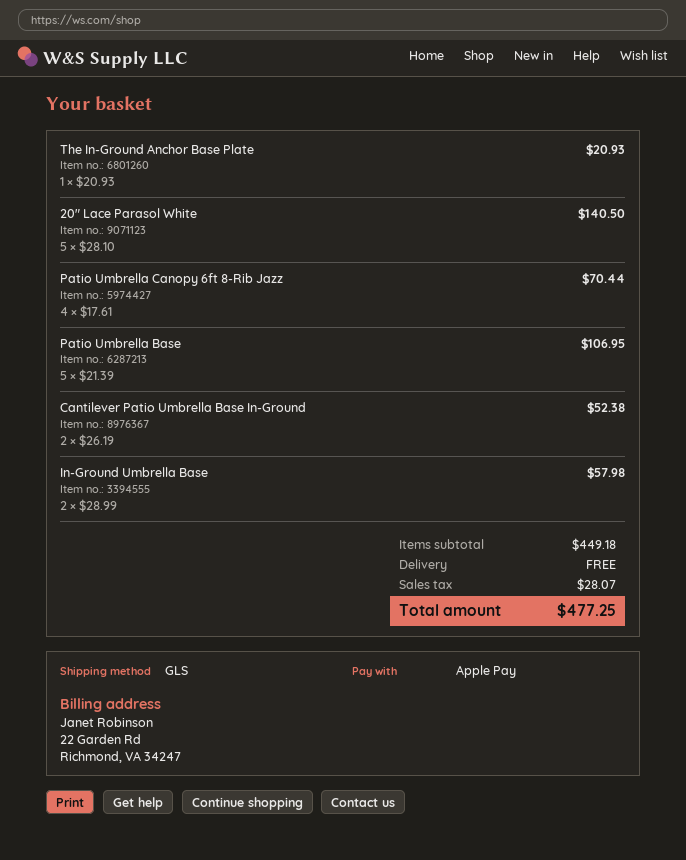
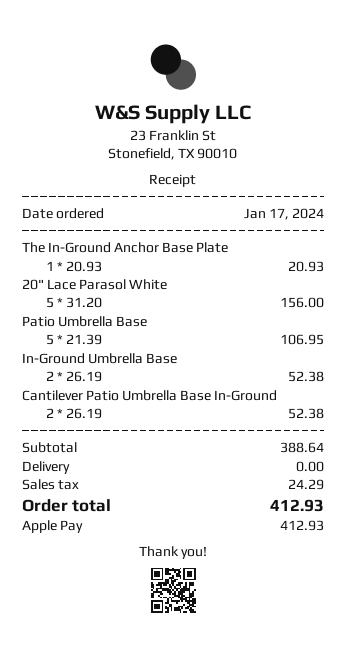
20" Lace Parasol White: 5 x 28.10 = 140.50 -> 5 x 31.20 = 156.00
Patio Umbrella Canopy 6ft 8-Rib Jazz: 4 x 17.61 = 70.44 -> none
In-Ground Umbrella Base: 2 x 28.99 = 57.98 -> 2 x 26.19 = 52.38
subtotal: 449.18 -> 388.64
tax: 28.07 -> 24.29
total: 477.25 -> 412.93

